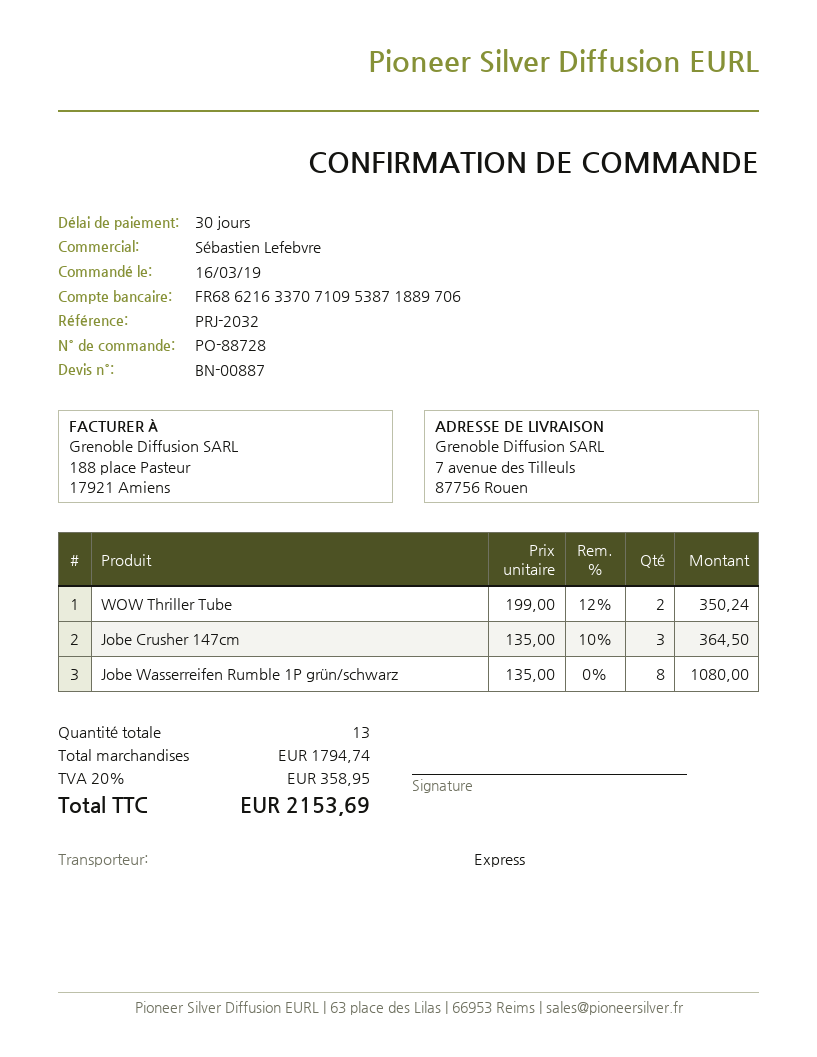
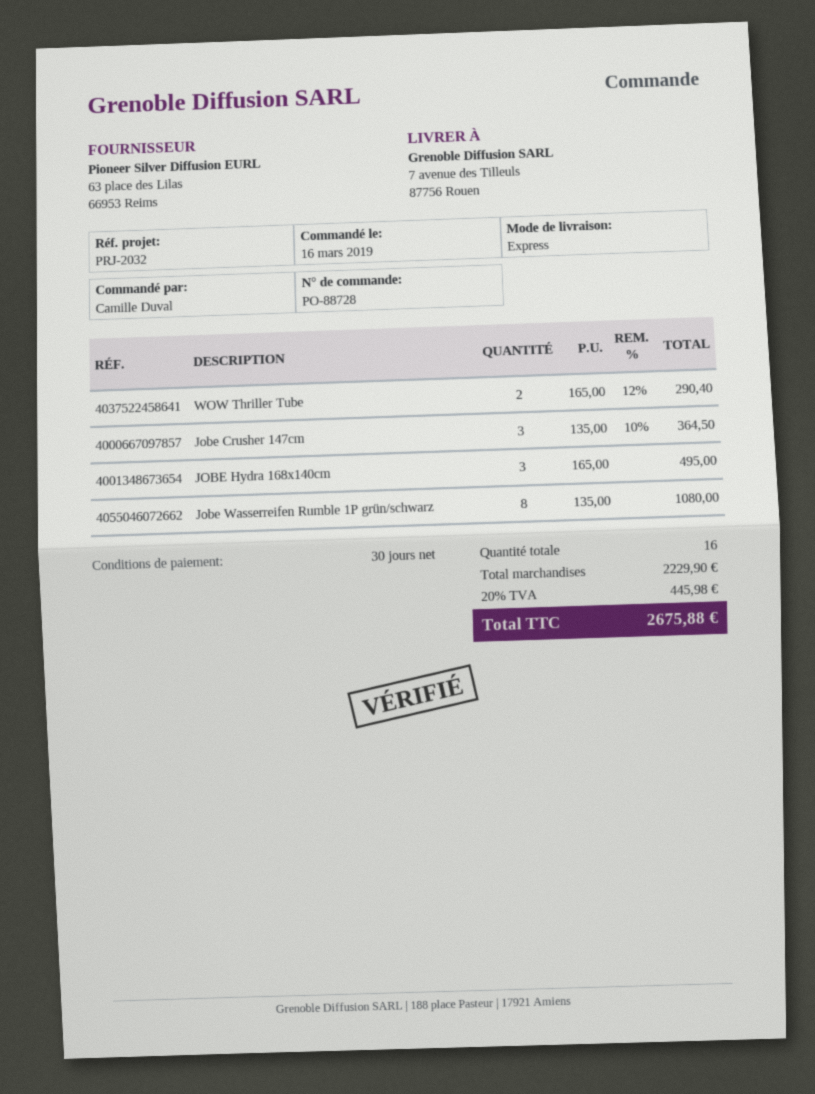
WOW Thriller Tube: 2 x 199.00 - 12% = 350.24 -> 2 x 165.00 - 12% = 290.40
JOBE Hydra 168x140cm: none -> 3 x 165.00 = 495.00
total quantity: 13 -> 16
subtotal: 1794.74 -> 2229.90
tax: 20% = 358.95 -> 20% = 445.98
total: 2153.69 -> 2675.88

